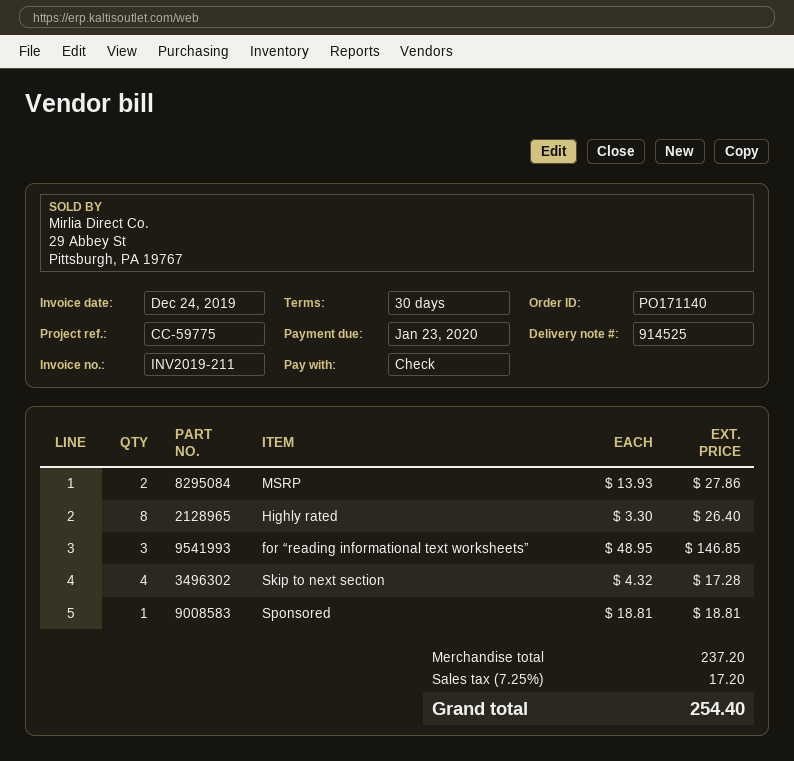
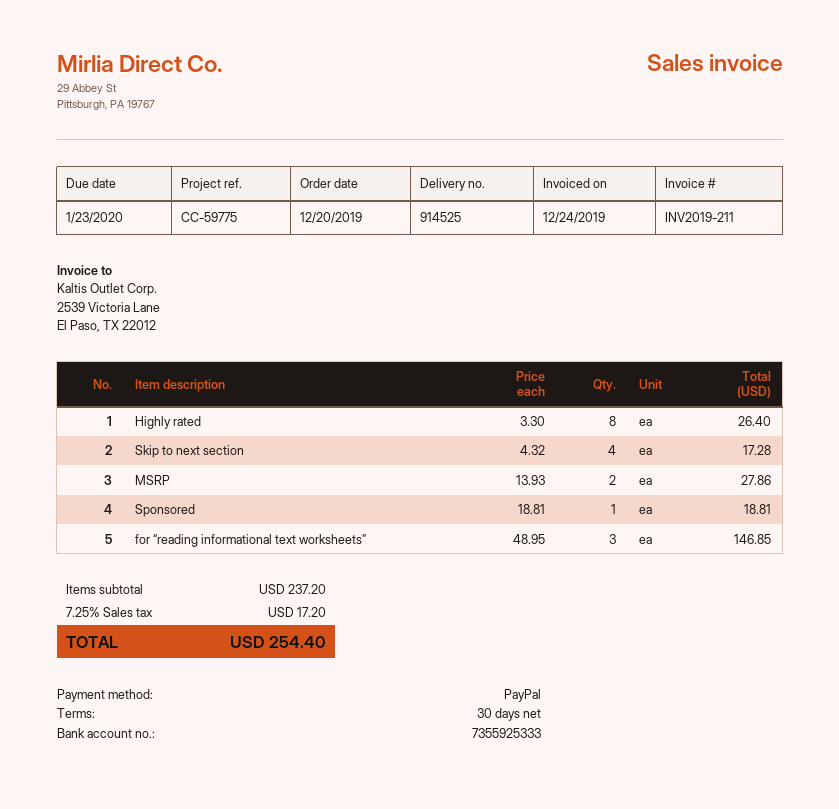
payment method: cheque -> PayPal

